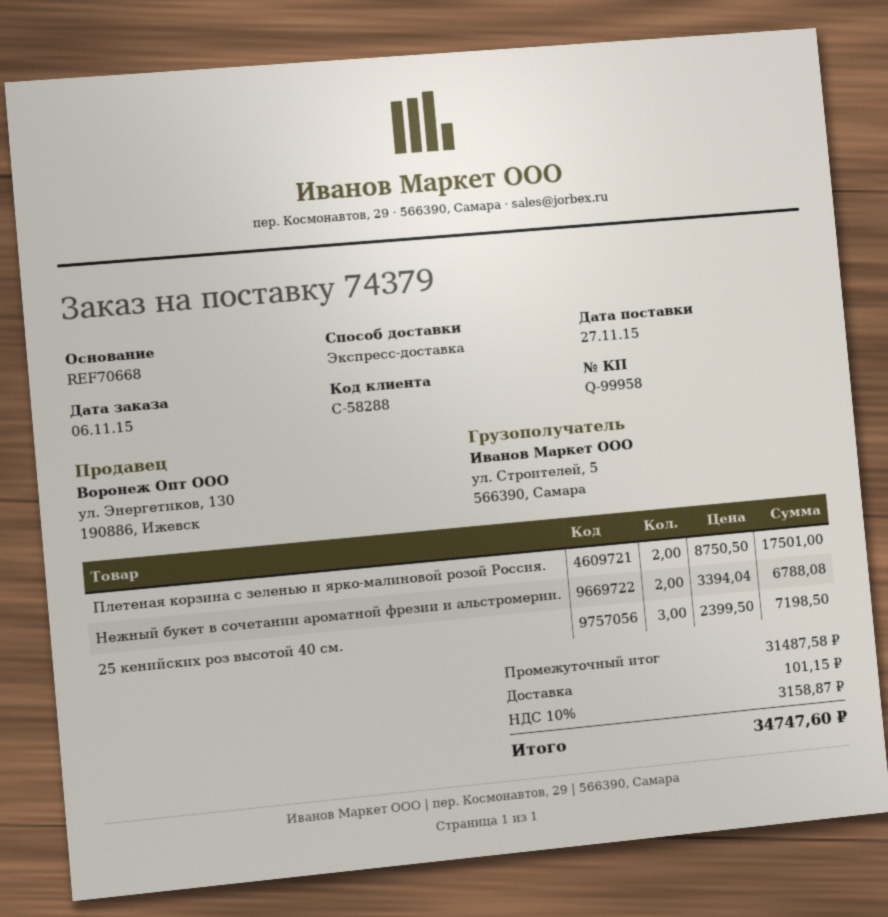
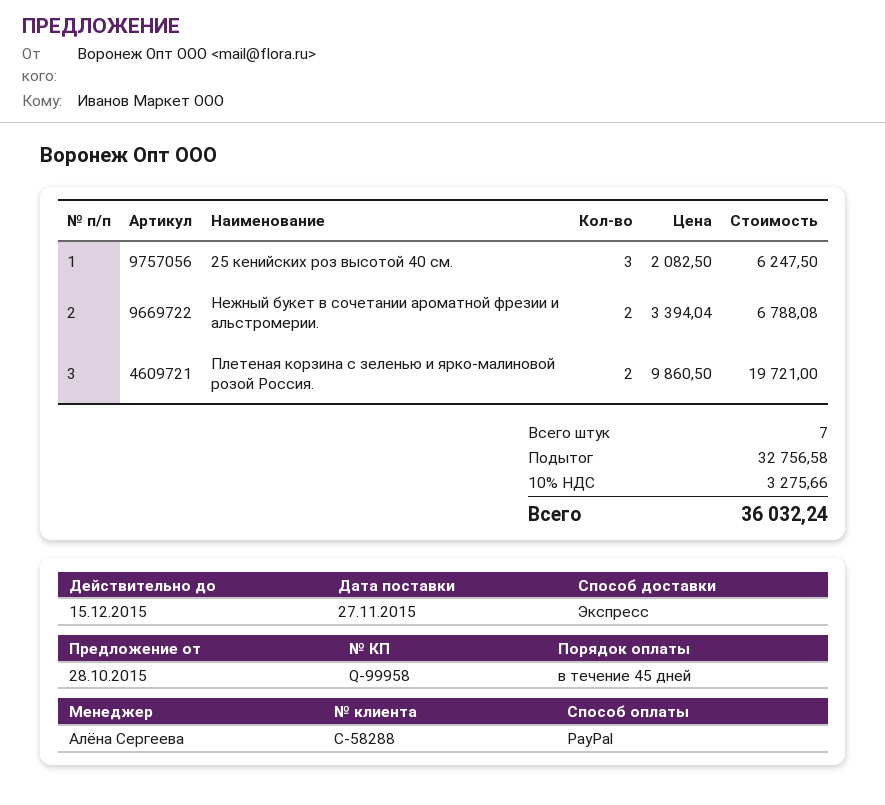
Плетеная корзина с зеленью и ярко-малиновой розой Россия.: 2 x 8750.50 = 17501.00 -> 2 x 9860.50 = 19721.00
25 кенийских роз высотой 40 см.: 3 x 2399.50 = 7198.50 -> 3 x 2082.50 = 6247.50
subtotal: 31487.58 -> 32756.58
shipping: 101.15 -> none
tax: 10% = 3158.87 -> 10% = 3275.66
total: 34747.60 -> 36032.24

